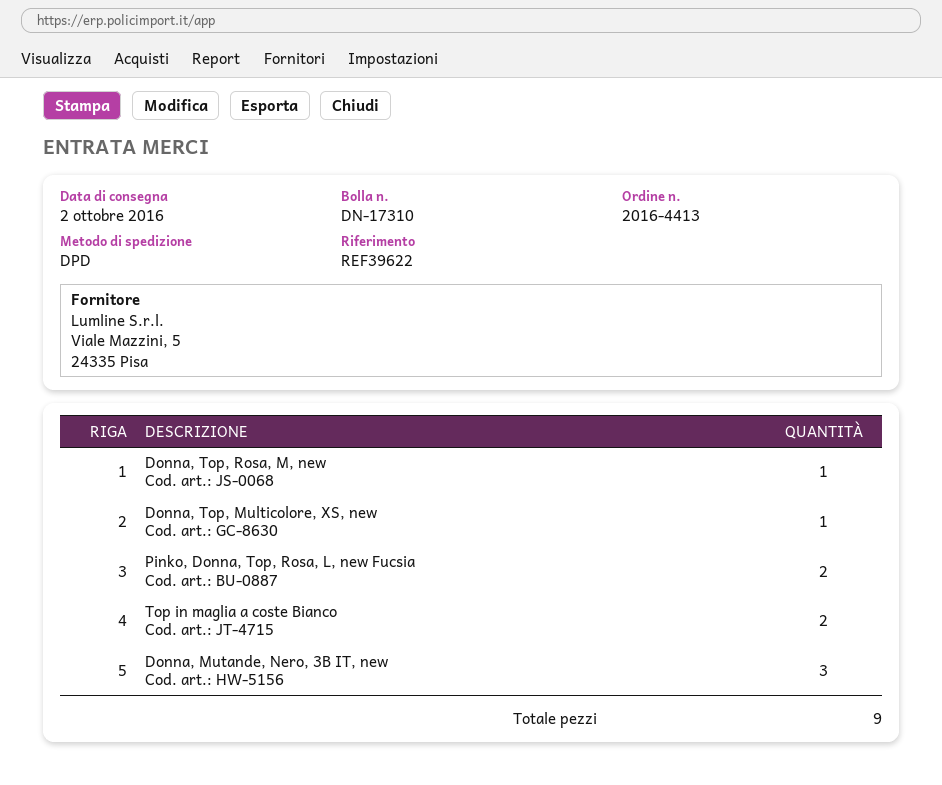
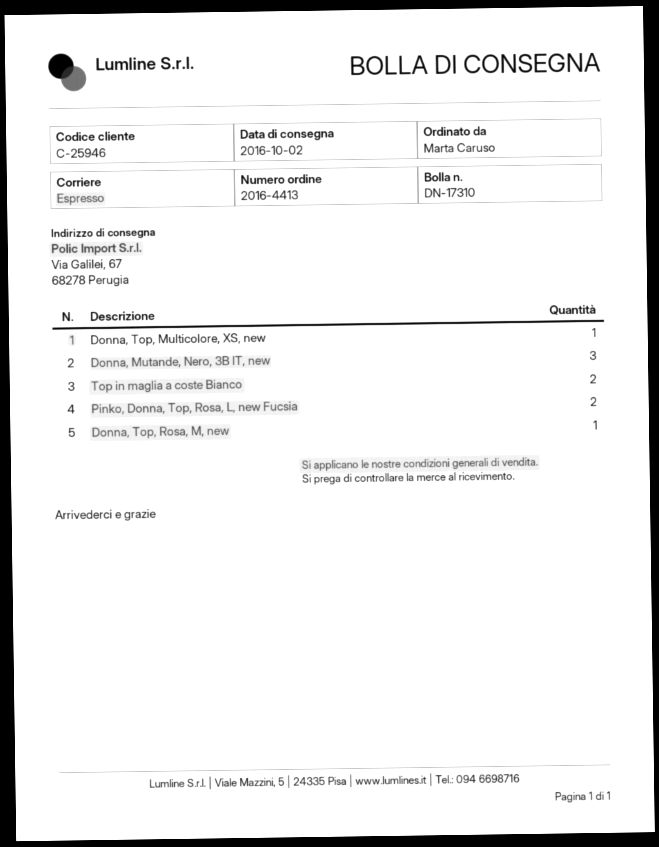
shipping method: DPD -> express

